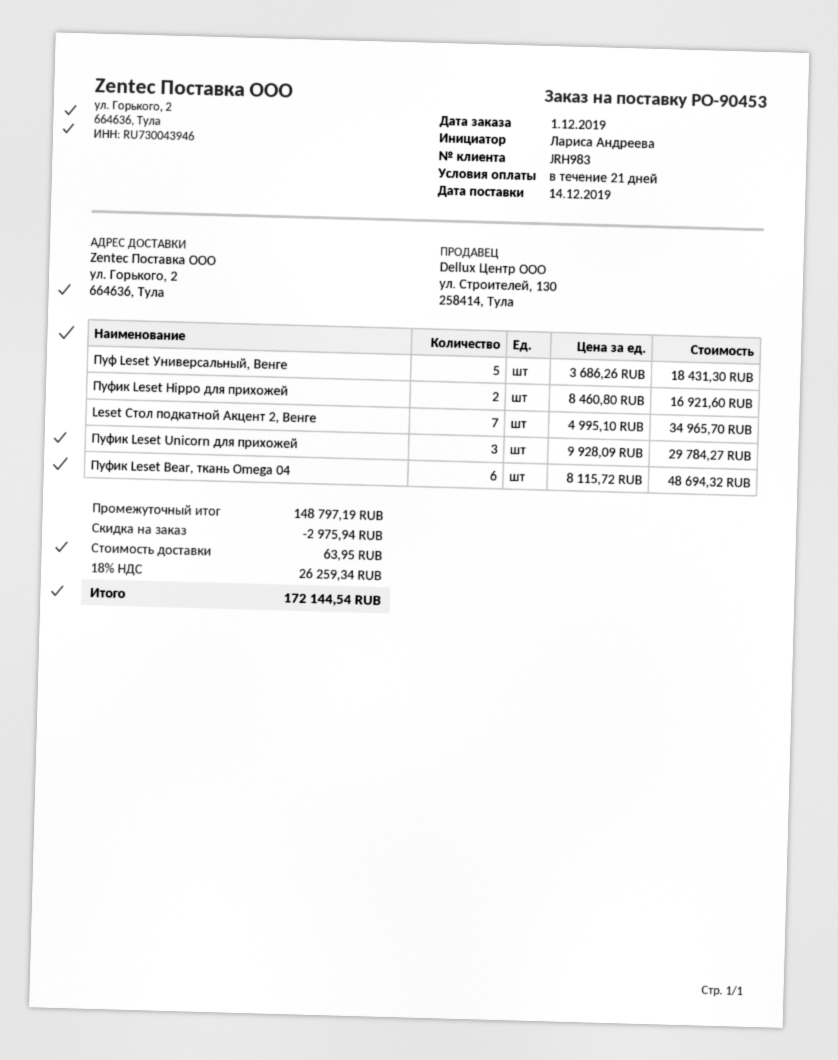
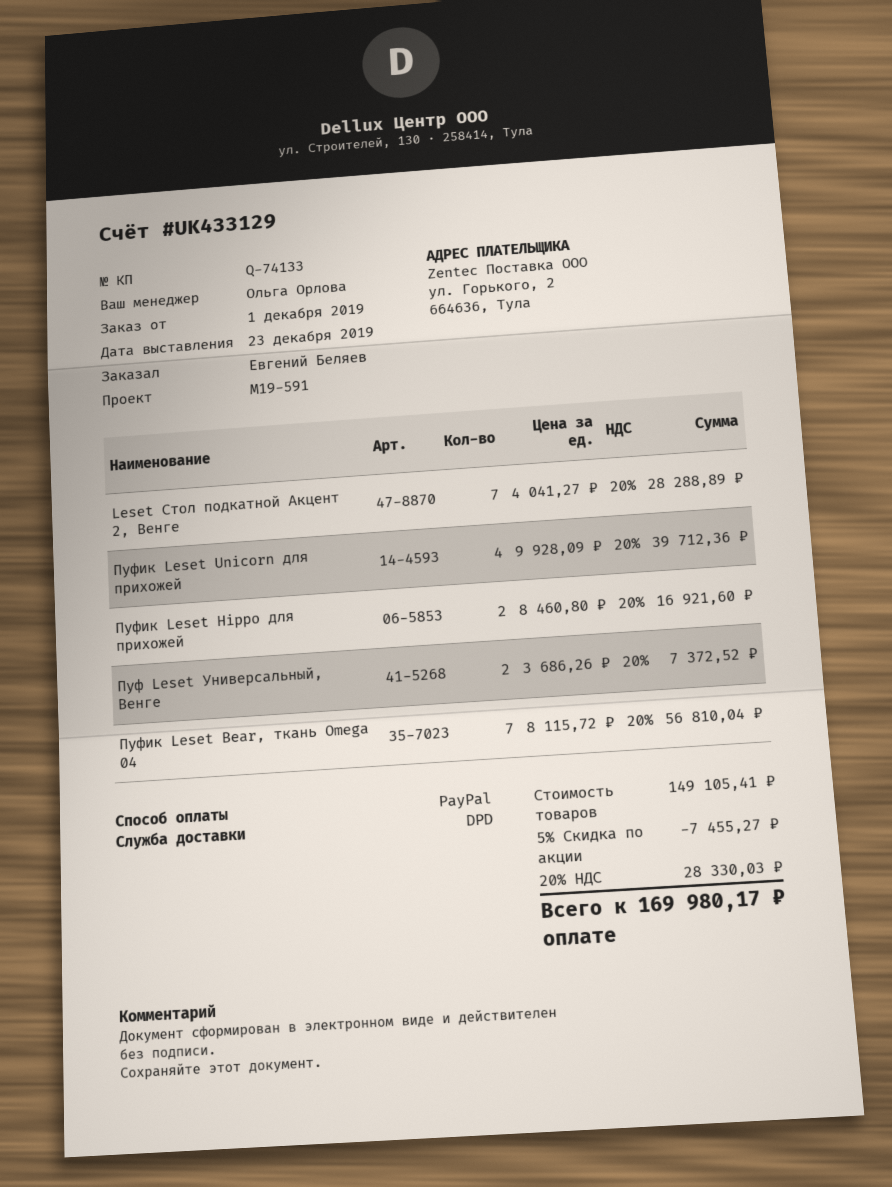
ordered by: Лариса Андреева -> Евгений Беляев
Пуф Leset Универсальный, Венге: 5 x 3686.26 = 18431.30 -> 2 x 3686.26 = 7372.52
Leset Стол подкатной Акцент 2, Венге: 7 x 4995.10 = 34965.70 -> 7 x 4041.27 = 28288.89
Пуфик Leset Unicorn для прихожей: 3 x 9928.09 = 29784.27 -> 4 x 9928.09 = 39712.36
Пуфик Leset Bear, ткань Omega 04: 6 x 8115.72 = 48694.32 -> 7 x 8115.72 = 56810.04
subtotal: 148797.19 -> 149105.41
discount: 2975.94 -> 7455.27
shipping: 63.95 -> none
tax: 18% = 26259.34 -> 20% = 28330.03
total: 172144.54 -> 169980.17

